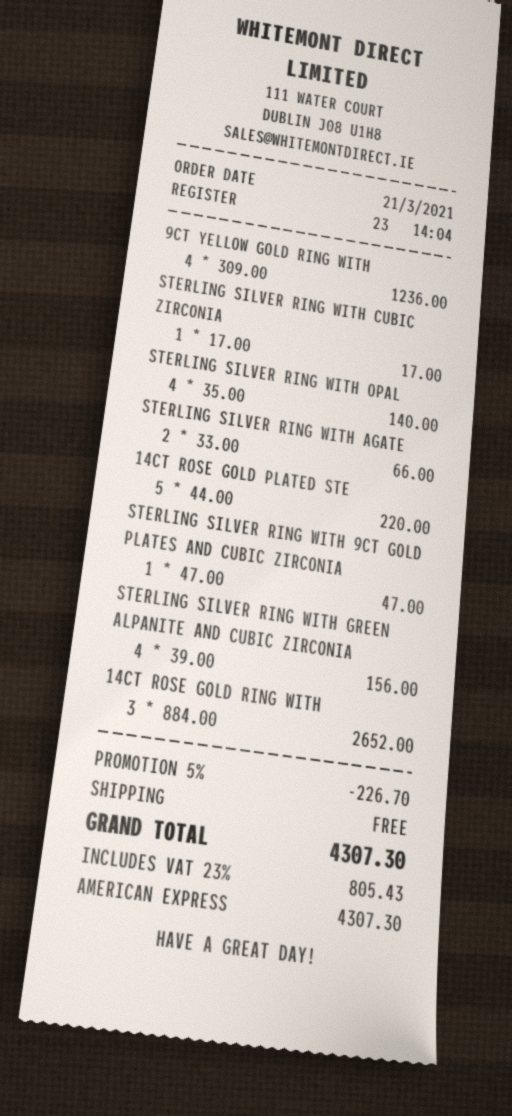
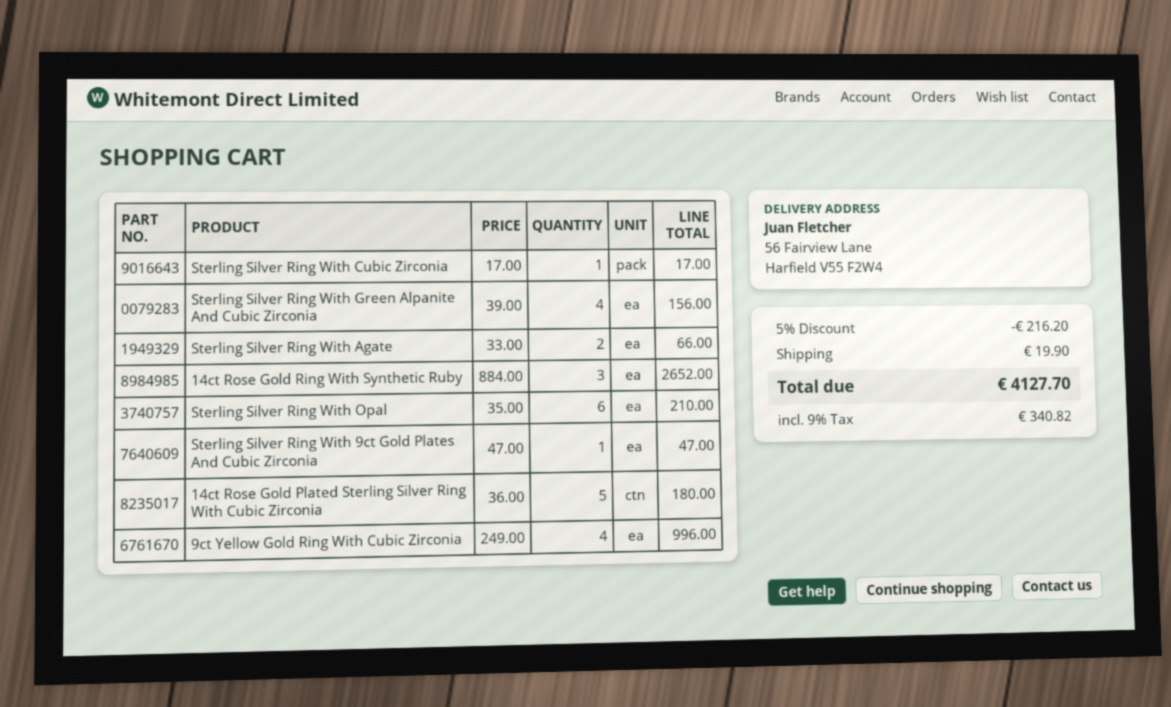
9CT YELLOW GOLD RING WITH: 4 x 309.00 = 1236.00 -> 4 x 249.00 = 996.00
STERLING SILVER RING WITH OPAL: 4 x 35.00 = 140.00 -> 6 x 35.00 = 210.00
14CT ROSE GOLD PLATED STE: 5 x 44.00 = 220.00 -> 5 x 36.00 = 180.00
discount: 5% = 226.70 -> 5% = 216.20
shipping: 0.00 -> 19.90
tax: 23% = 805.43 -> 9% = 340.82
total: 4307.30 -> 4127.70

